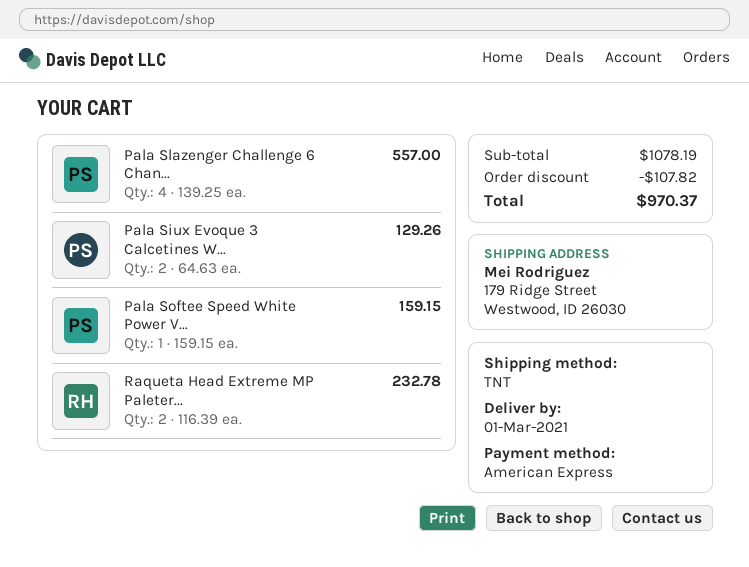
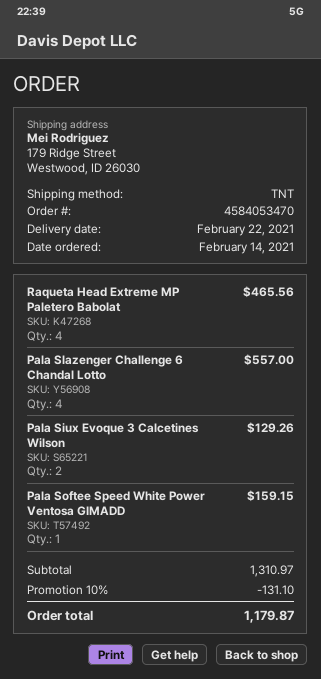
delivery date: 2021-03-01 -> 2021-02-22
Raqueta Head Extreme MP Paleter...: 2 for 232.78 -> 4 for 465.56
subtotal: 1078.19 -> 1310.97
discount: 107.82 -> 131.10
total: 970.37 -> 1179.87

